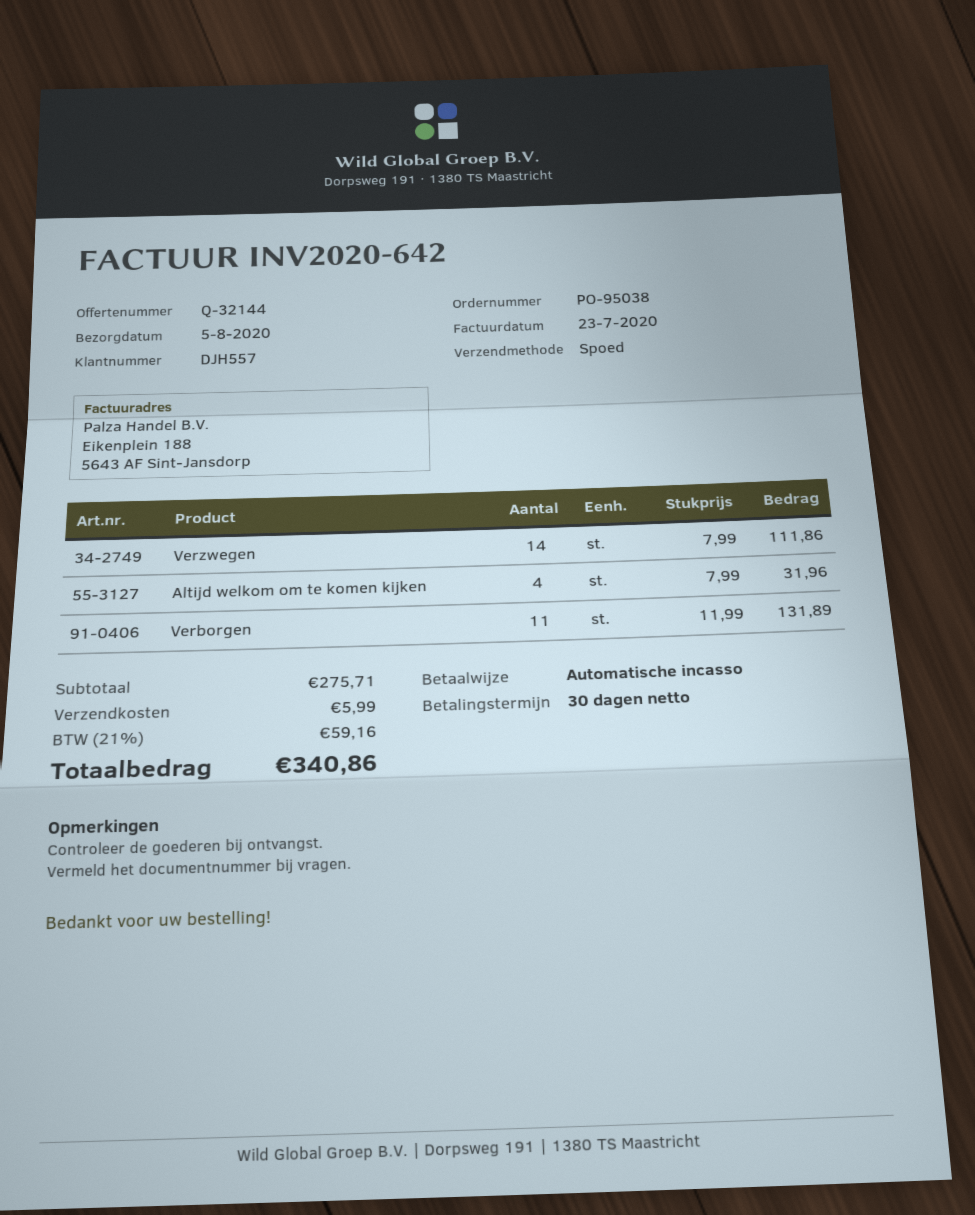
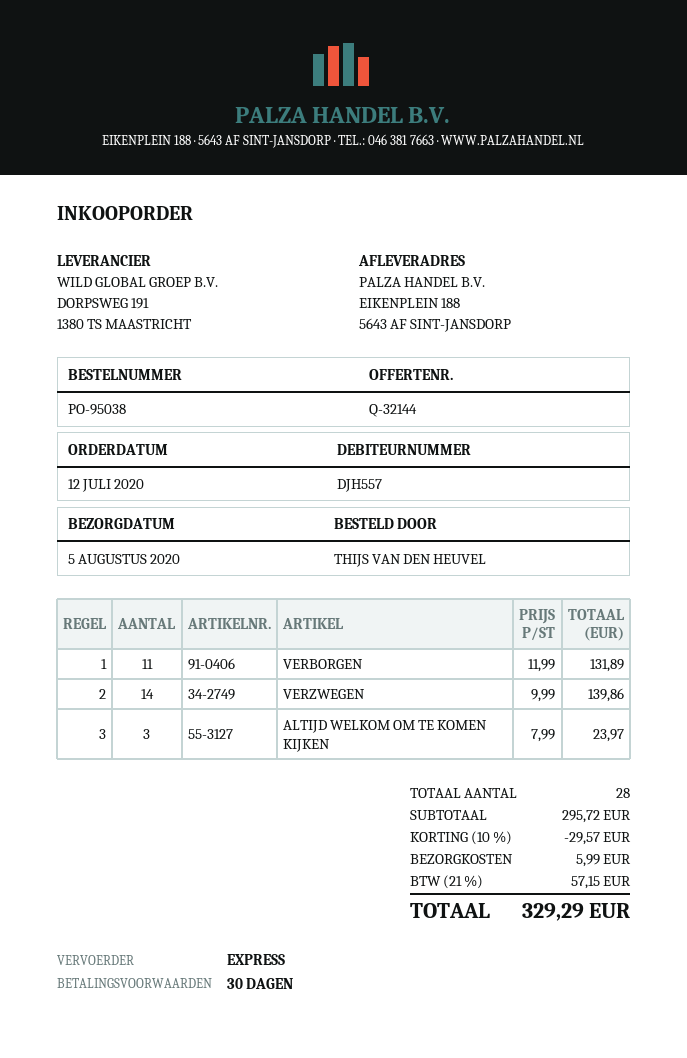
Verzwegen: 14 x 7.99 = 111.86 -> 14 x 9.99 = 139.86
Altijd welkom om te komen kijken: 4 x 7.99 = 31.96 -> 3 x 7.99 = 23.97
subtotal: 275.71 -> 295.72
discount: none -> 10% = 29.57
tax: 21% = 59.16 -> 21% = 57.15
total: 340.86 -> 329.29

